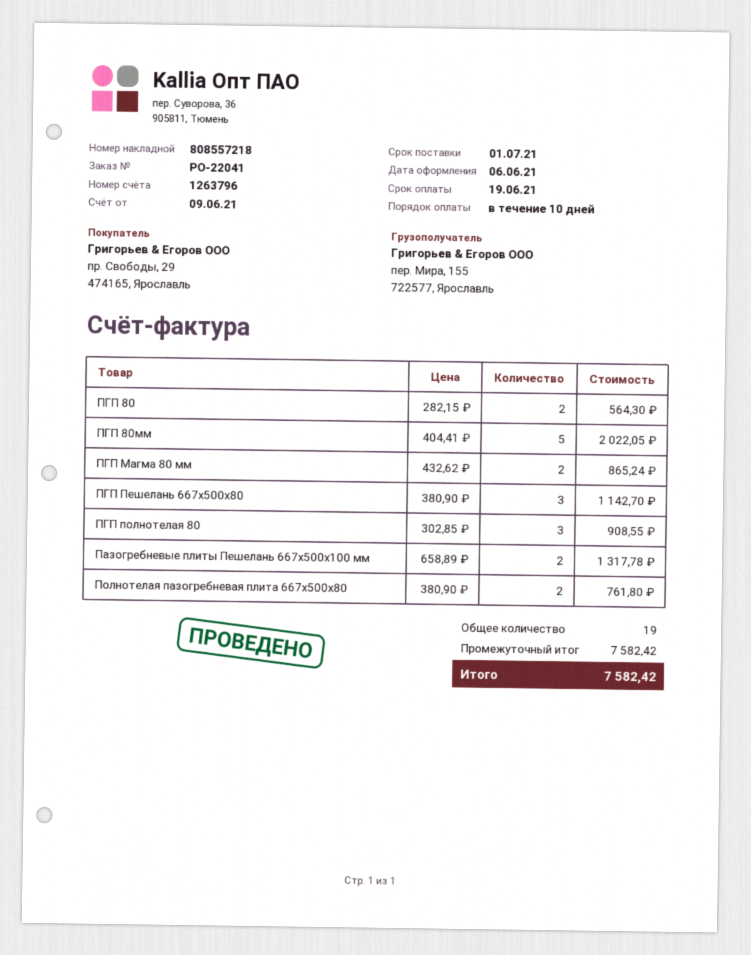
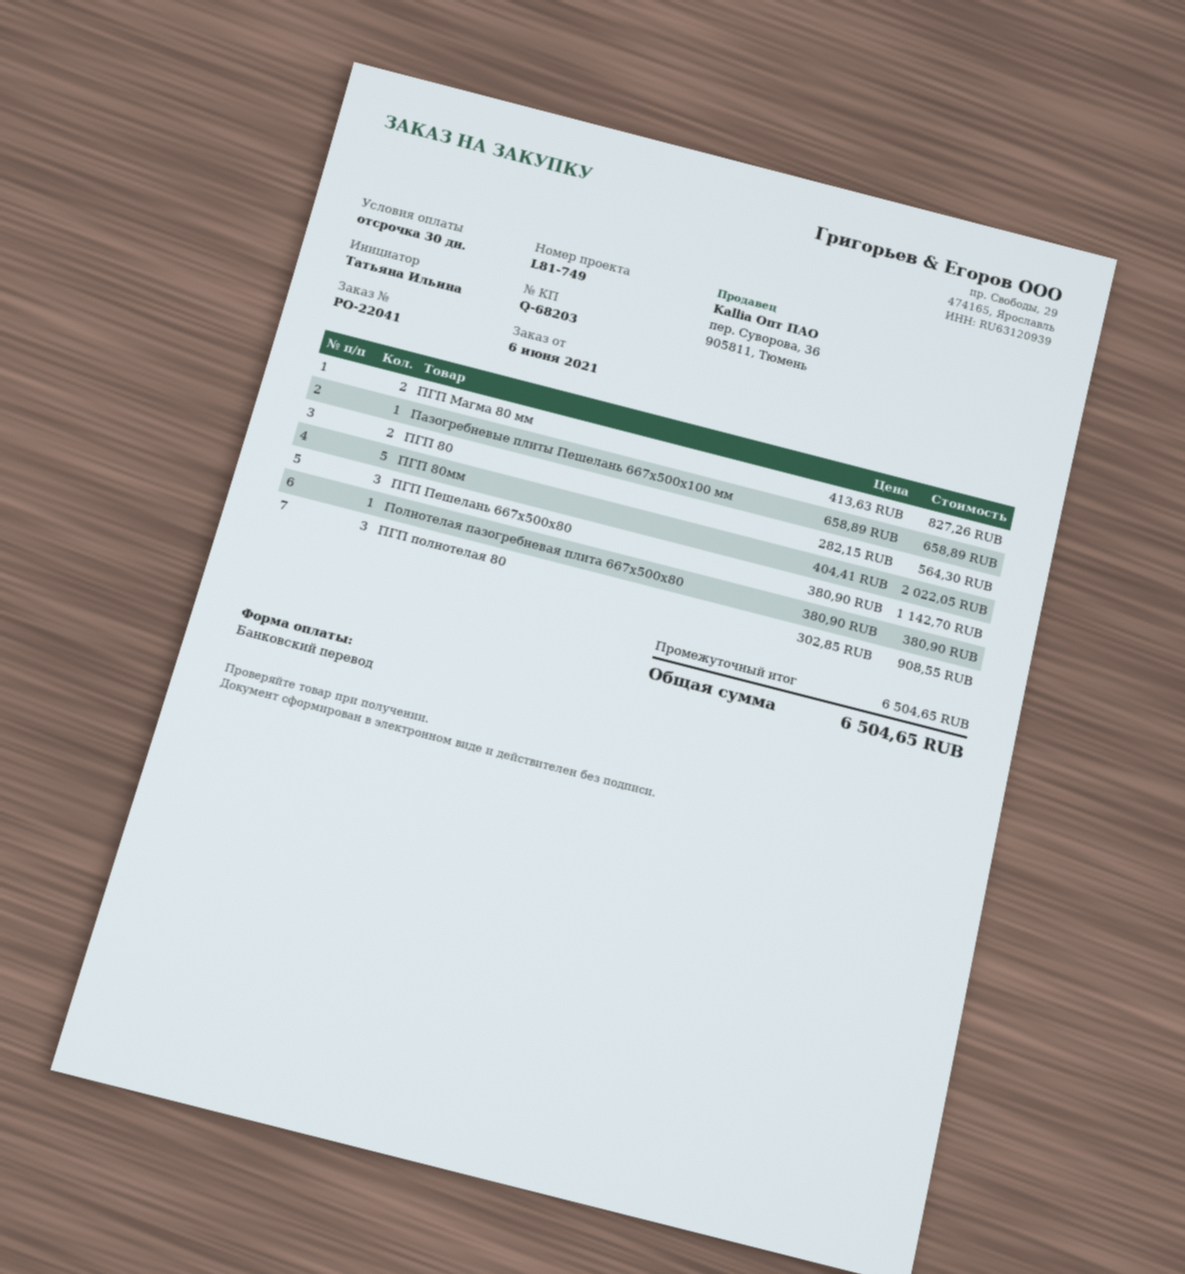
payment terms: 10 days -> 30 days
ПГП Магма 80 мм: 2 x 432.62 = 865.24 -> 2 x 413.63 = 827.26
Пазогребневые плиты Пешелань 667х500х100 мм: 2 x 658.89 = 1317.78 -> 1 x 658.89 = 658.89
Полнотелая пазогребневая плита 667х500х80: 2 x 380.90 = 761.80 -> 1 x 380.90 = 380.90
subtotal: 7582.42 -> 6504.65
total: 7582.42 -> 6504.65

